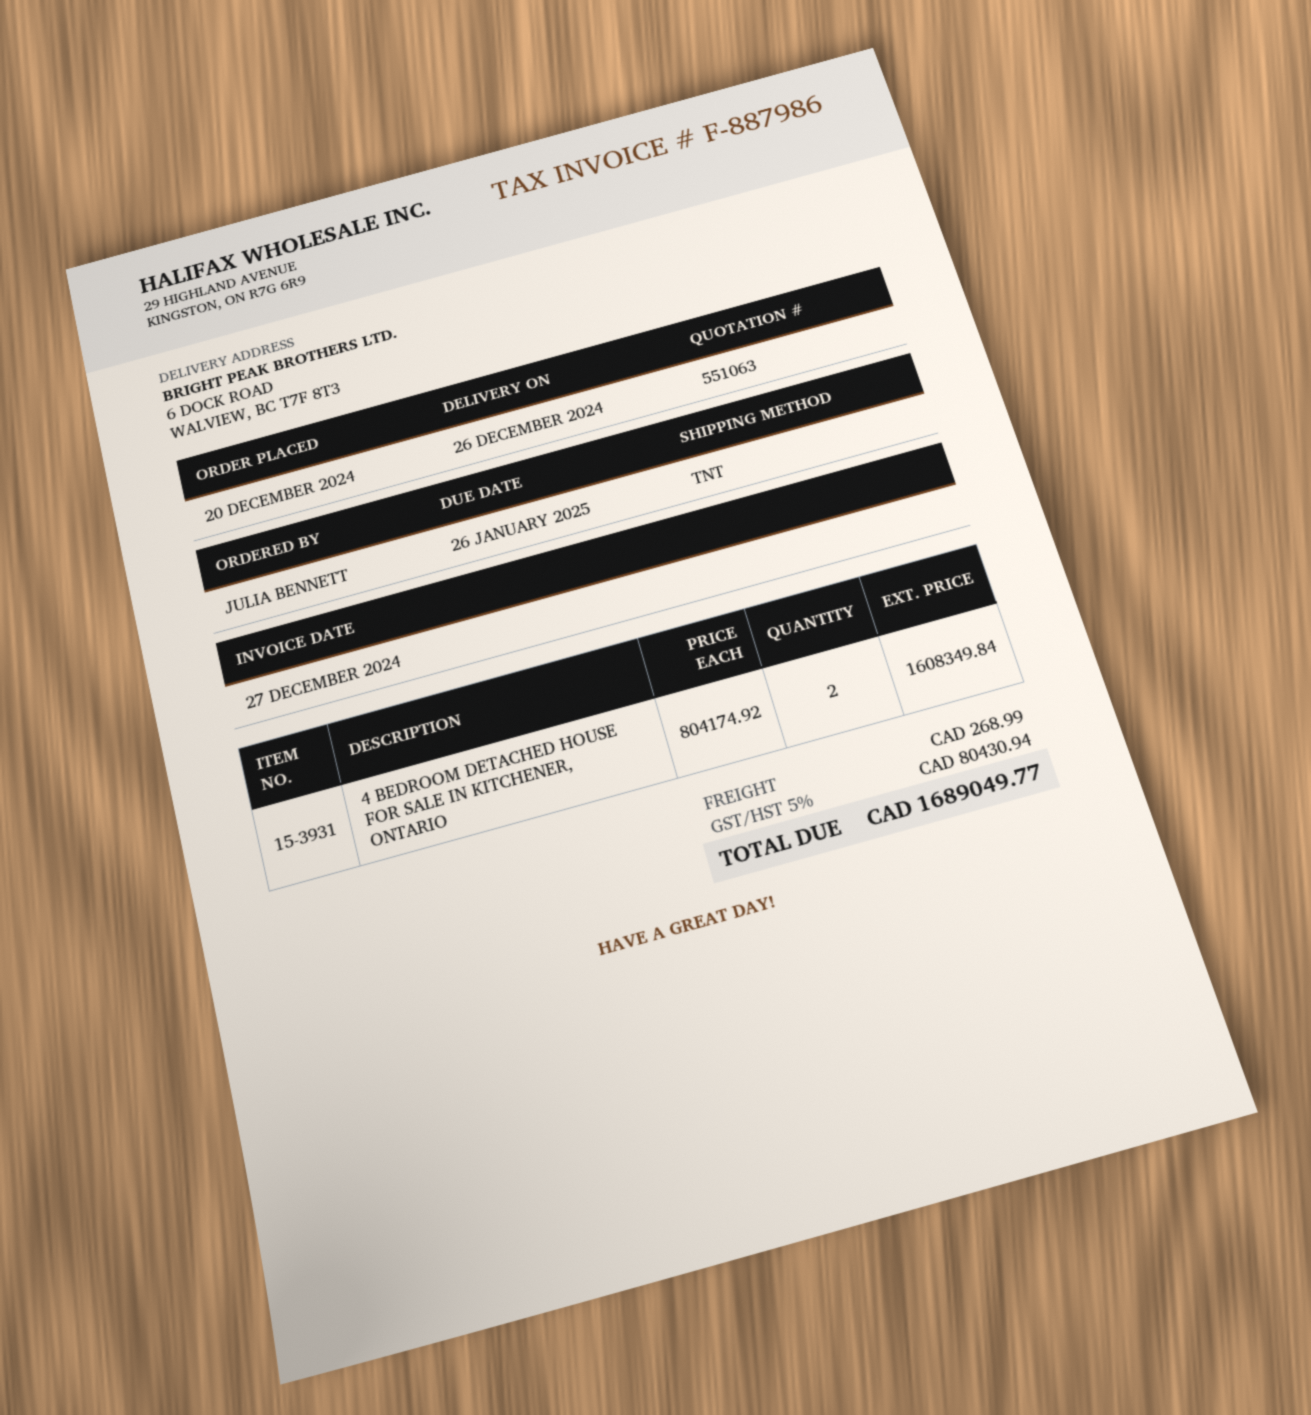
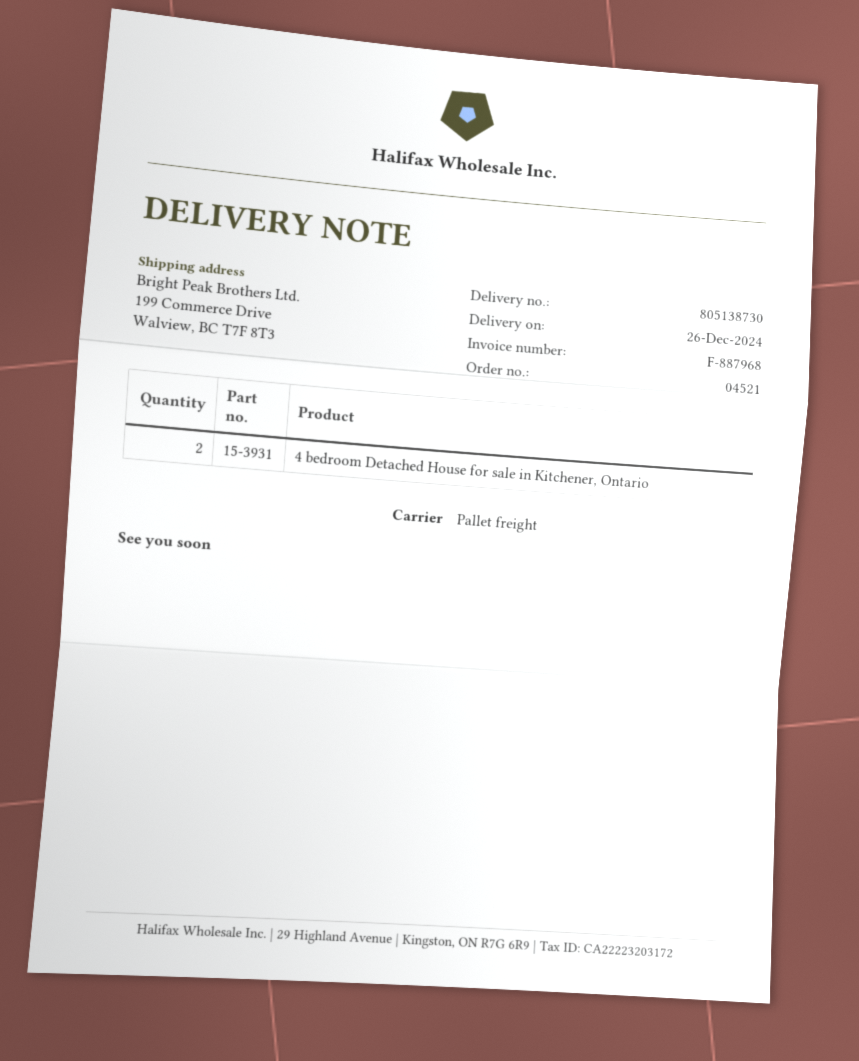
invoice number: F-887986 -> F-887968
shipping method: TNT -> pallet freight
ship to: 6 DOCK ROAD, WALVIEW, BC T7F 8T3 -> 199 Commerce Drive, Walview, BC T7F 8T3

